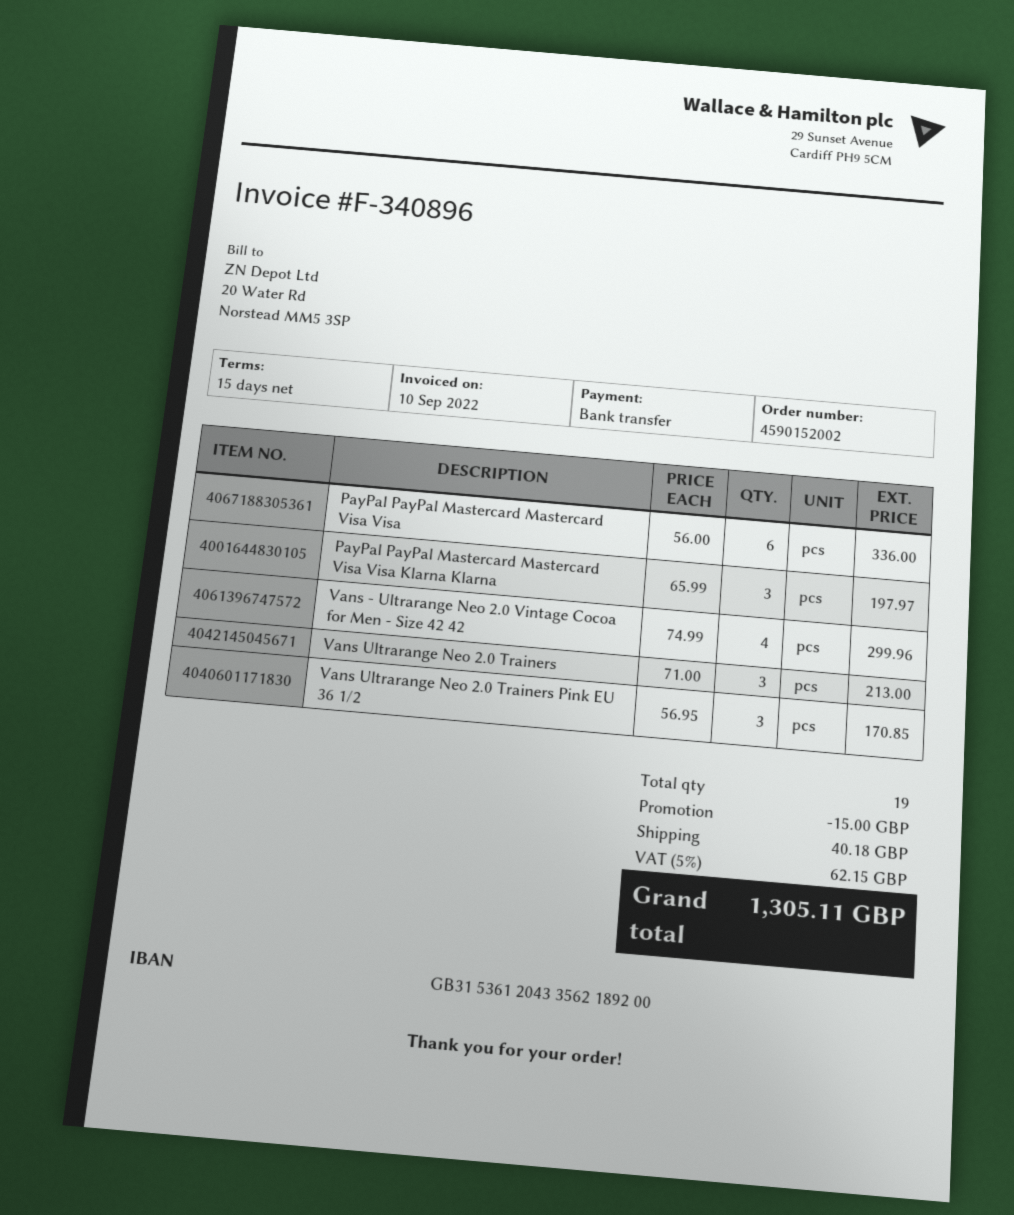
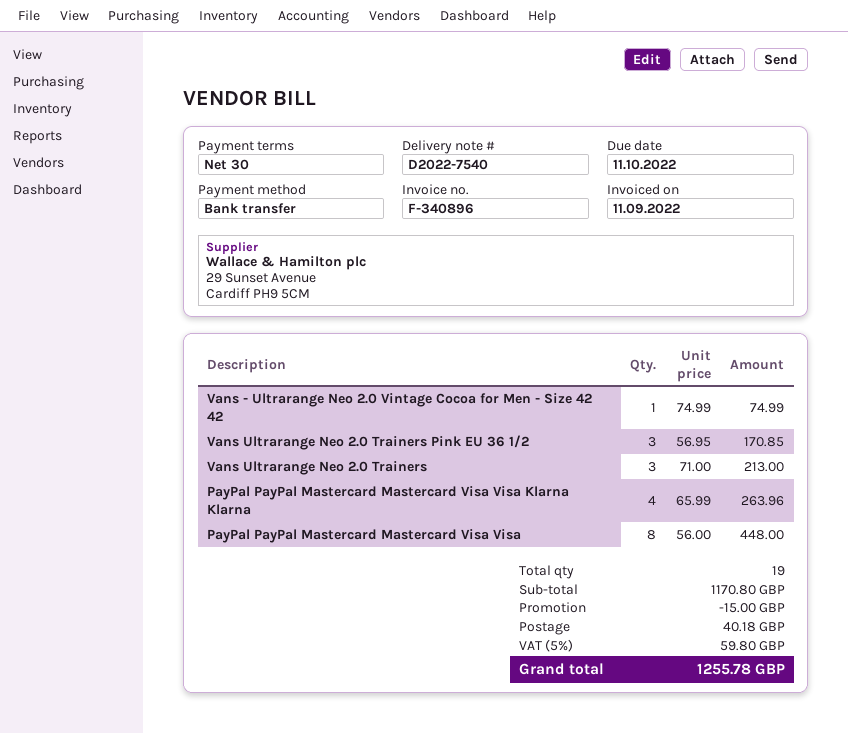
invoice date: 2022-09-10 -> 2022-09-11
payment terms: 15 days -> 30 days
PayPal PayPal Mastercard Mastercard Visa Visa: 6 x 56.00 = 336.00 -> 8 x 56.00 = 448.00
PayPal PayPal Mastercard Mastercard Visa Visa Klarna Klarna: 3 x 65.99 = 197.97 -> 4 x 65.99 = 263.96
Vans - Ultrarange Neo 2.0 Vintage Cocoa for Men - Size 42 42: 4 x 74.99 = 299.96 -> 1 x 74.99 = 74.99
tax: 5% = 62.15 -> 5% = 59.80
total: 1305.11 -> 1255.78

